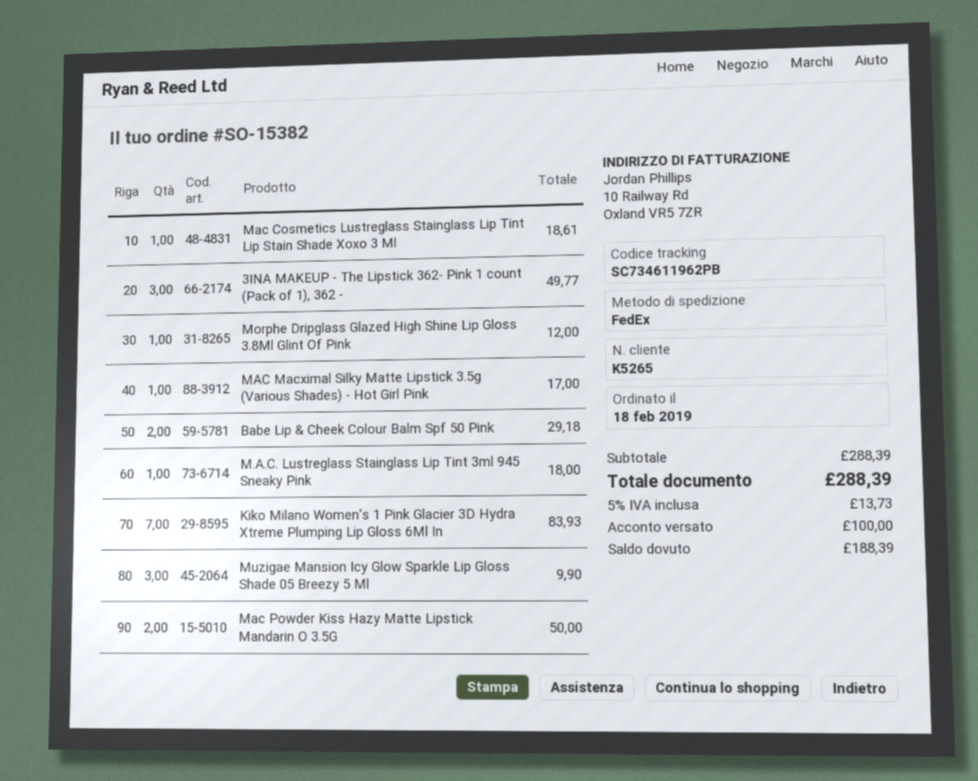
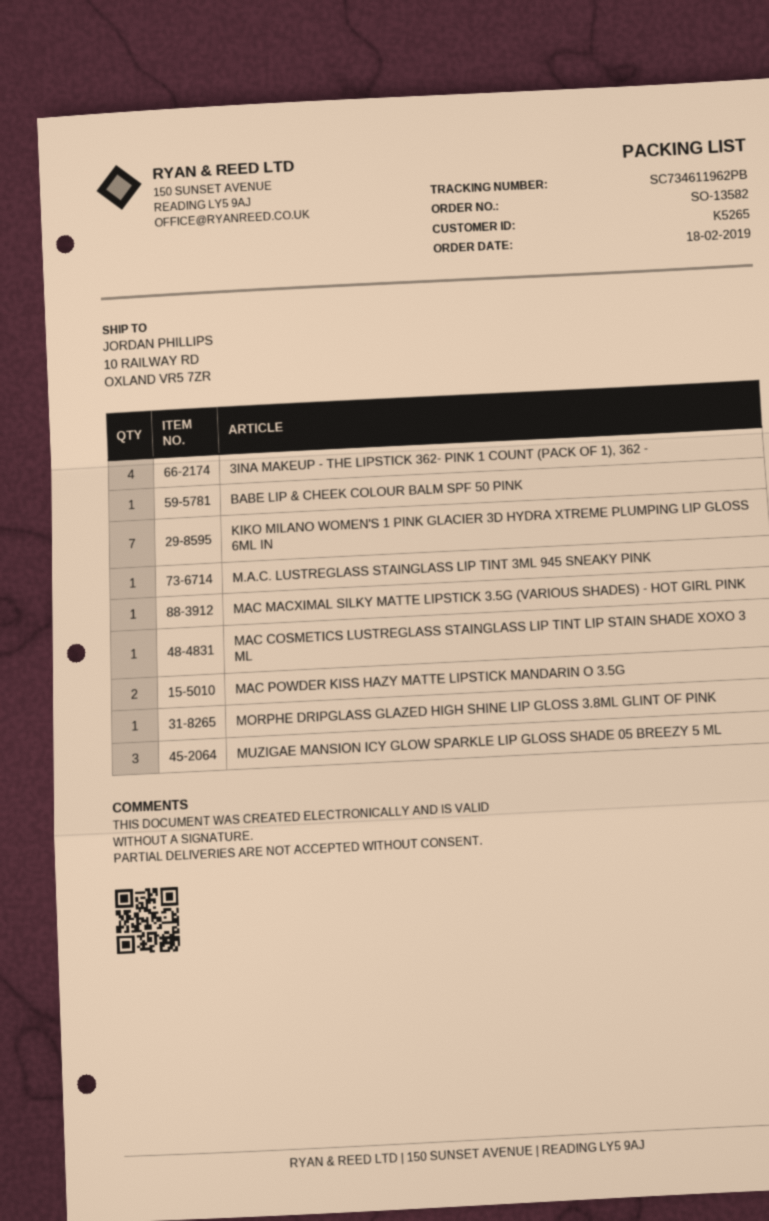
order number: SO-15382 -> SO-13582
3INA MAKEUP - The Lipstick 362- Pink 1 count (Pack of 1), 362 -: 3 -> 4
Babe Lip & Cheek Colour Balm Spf 50 Pink: 2 -> 1

